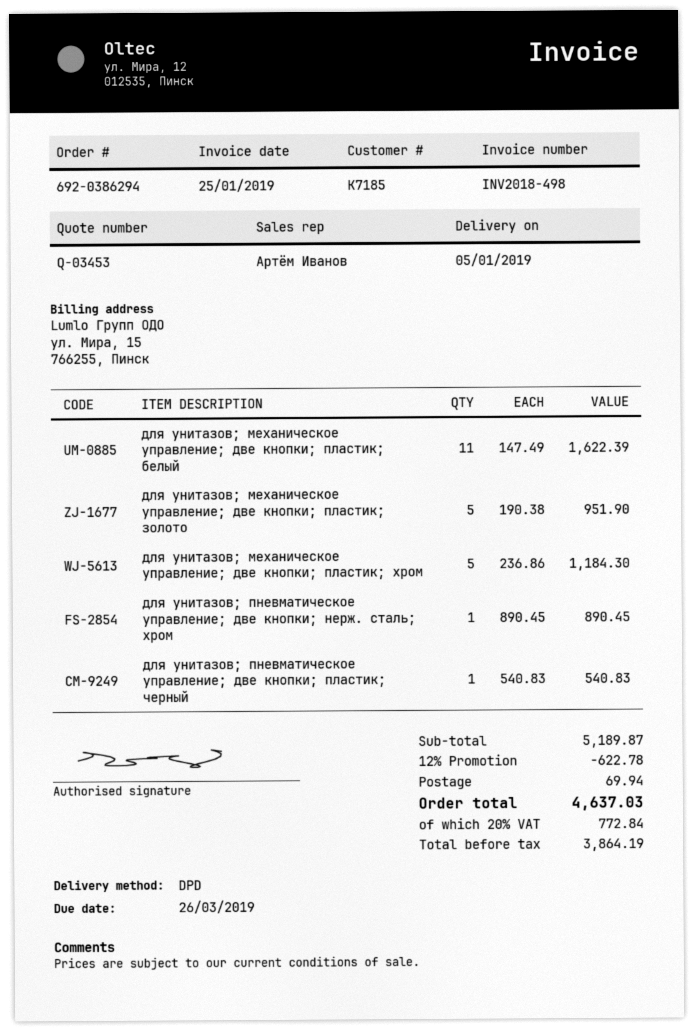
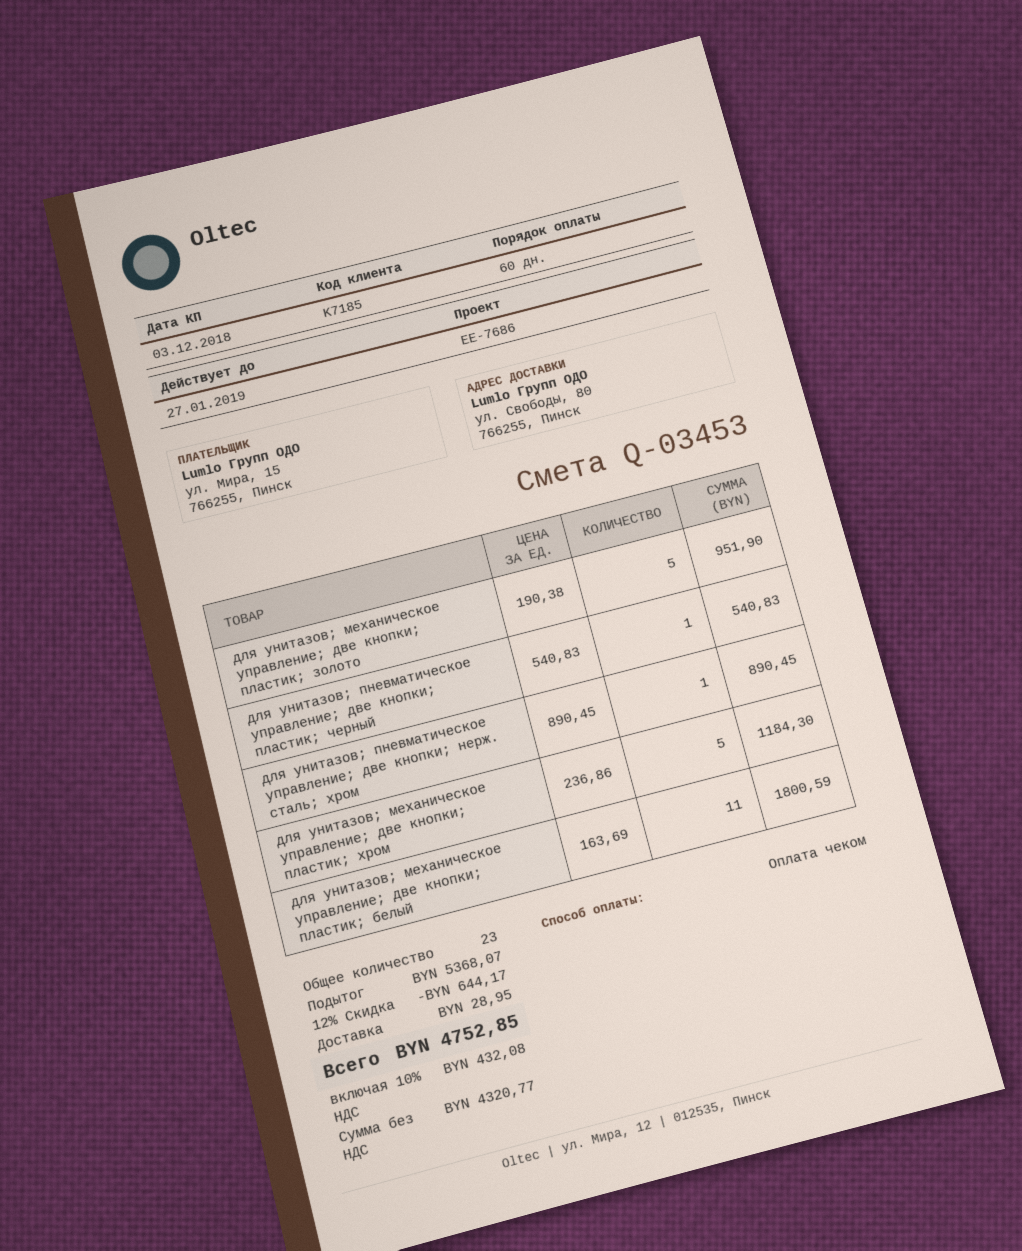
для унитазов; механическое управление; две кнопки; пластик; белый: 11 x 147.49 = 1622.39 -> 11 x 163.69 = 1800.59
subtotal: 5189.87 -> 5368.07
discount: 12% = 622.78 -> 12% = 644.17
shipping: 69.94 -> 28.95
net: 3864.19 -> 4320.77
tax: 20% = 772.84 -> 10% = 432.08
total: 4637.03 -> 4752.85

